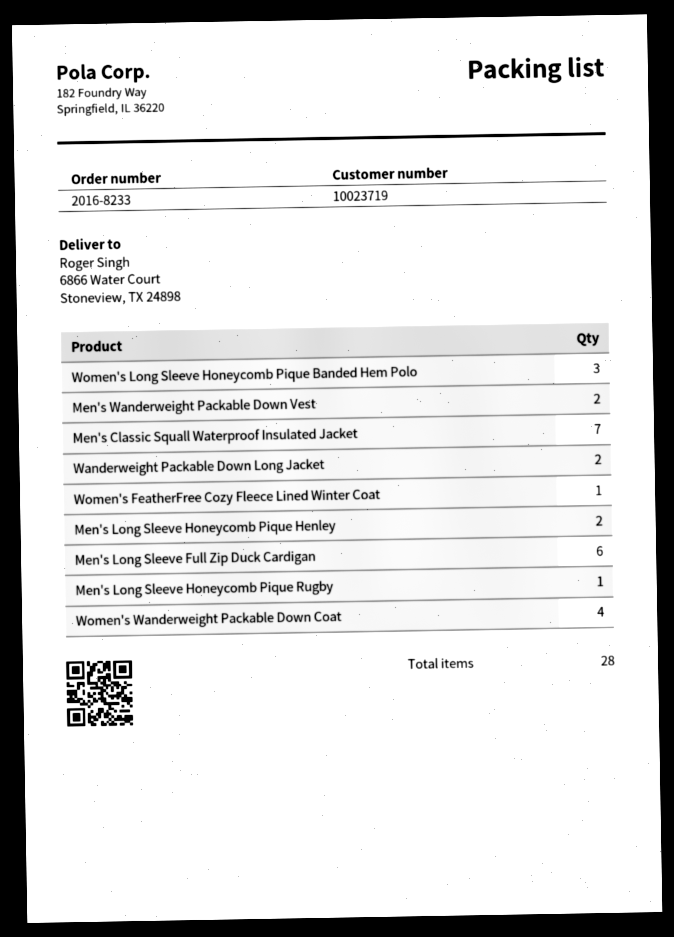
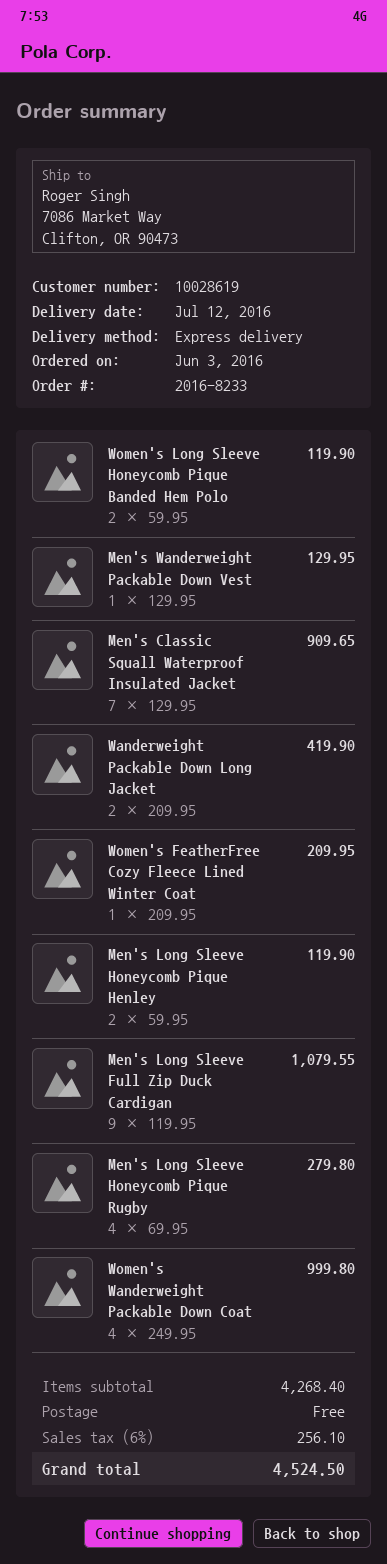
customer number: 10023719 -> 10028619
ship to: 6866 Water Court, Stoneview, TX 24898 -> 7086 Market Way, Clifton, OR 90473
Women's Long Sleeve Honeycomb Pique Banded Hem Polo: 3 -> 2
Men's Wanderweight Packable Down Vest: 2 -> 1
Men's Long Sleeve Full Zip Duck Cardigan: 6 -> 9
Men's Long Sleeve Honeycomb Pique Rugby: 1 -> 4

